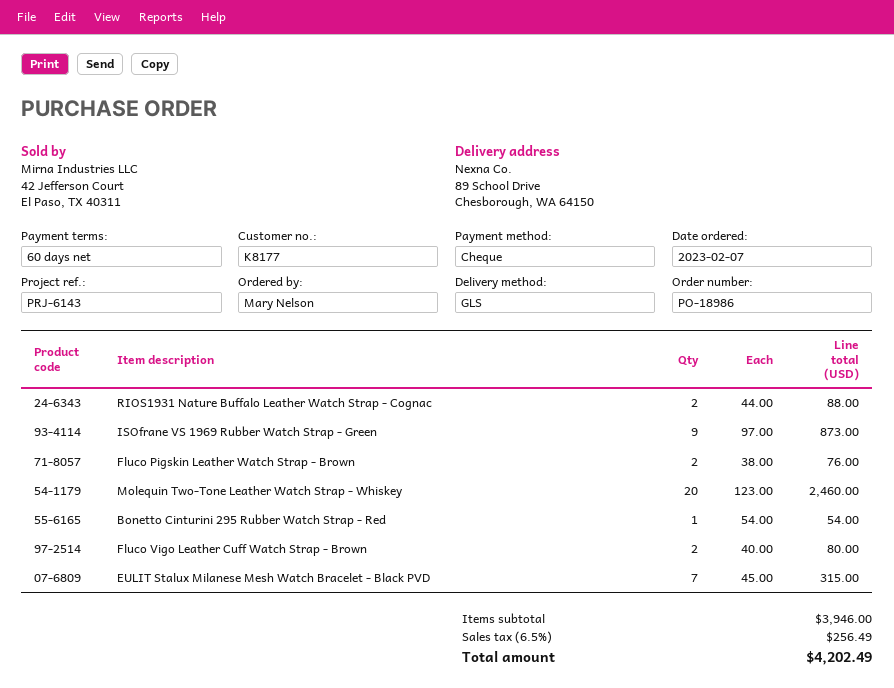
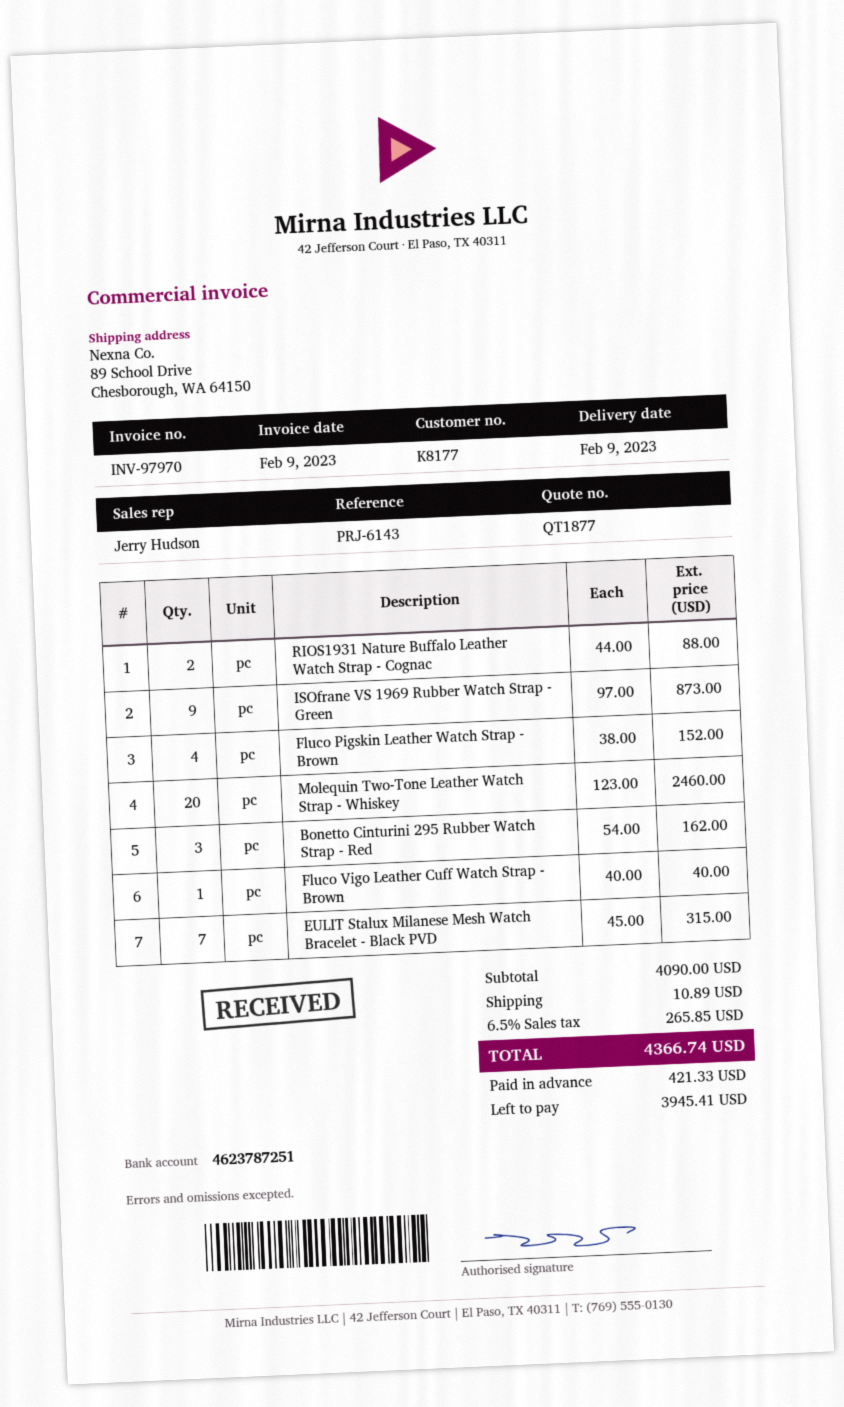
Fluco Pigskin Leather Watch Strap - Brown: 2 x 38.00 = 76.00 -> 4 x 38.00 = 152.00
Bonetto Cinturini 295 Rubber Watch Strap - Red: 1 x 54.00 = 54.00 -> 3 x 54.00 = 162.00
Fluco Vigo Leather Cuff Watch Strap - Brown: 2 x 40.00 = 80.00 -> 1 x 40.00 = 40.00
subtotal: 3946.00 -> 4090.00
shipping: none -> 10.89
tax: 6.5% = 256.49 -> 6.5% = 265.85
total: 4202.49 -> 4366.74

